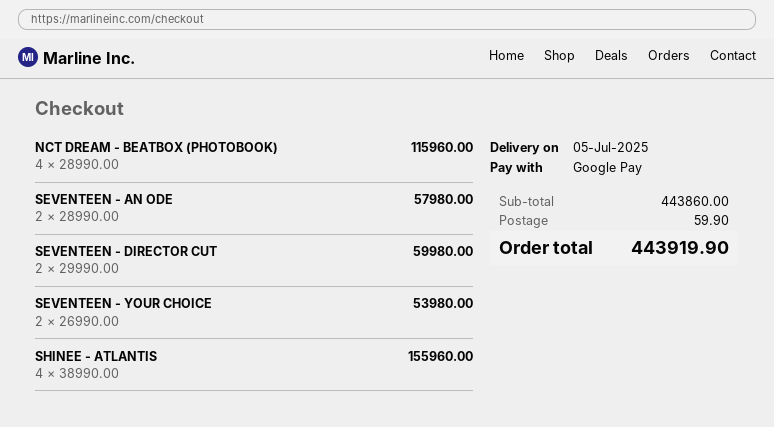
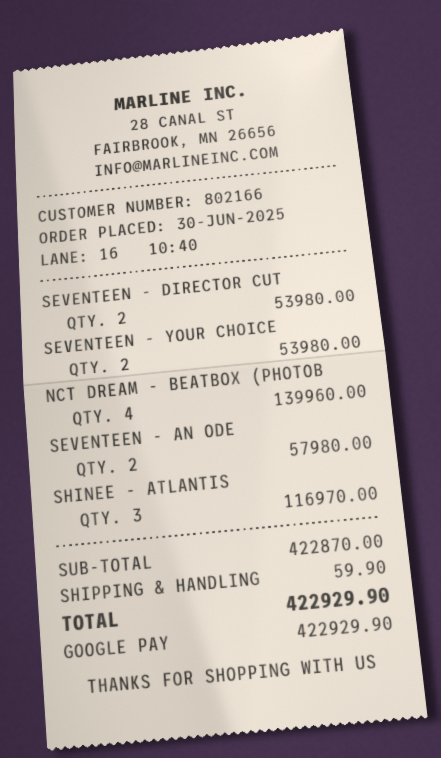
NCT DREAM - BEATBOX (PHOTOBOOK): 4 for 115960.00 -> 4 for 139960.00
SEVENTEEN - DIRECTOR CUT: 2 for 59980.00 -> 2 for 53980.00
SHINEE - ATLANTIS: 4 for 155960.00 -> 3 for 116970.00
subtotal: 443860.00 -> 422870.00
total: 443919.90 -> 422929.90

